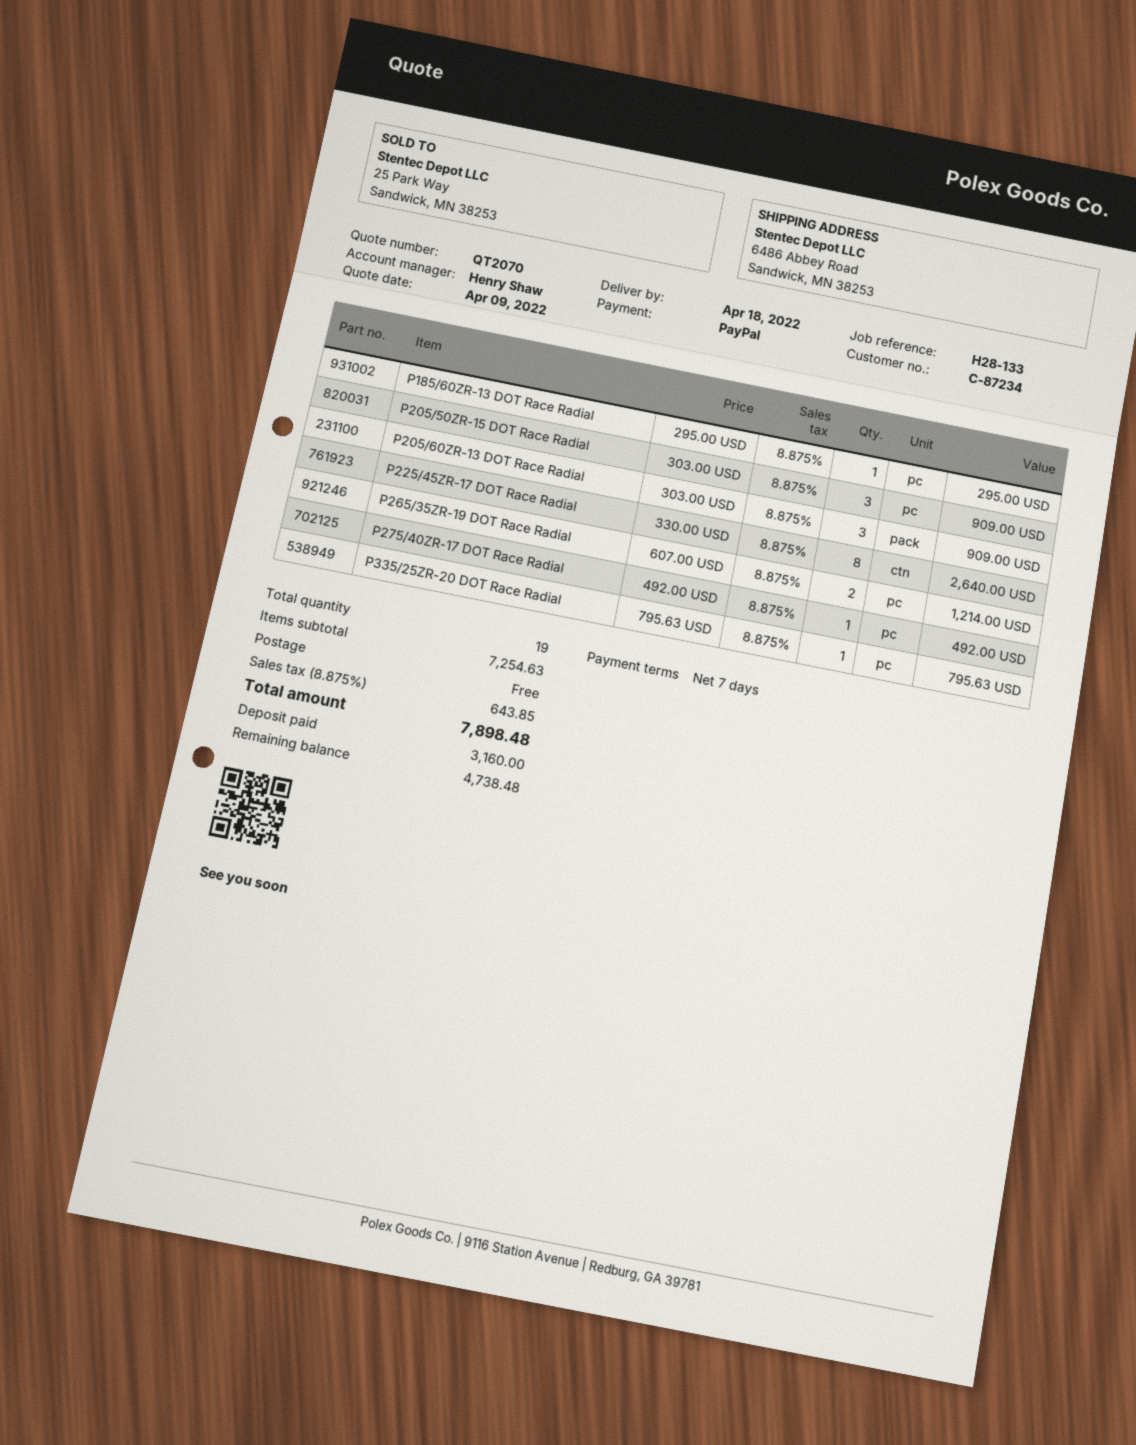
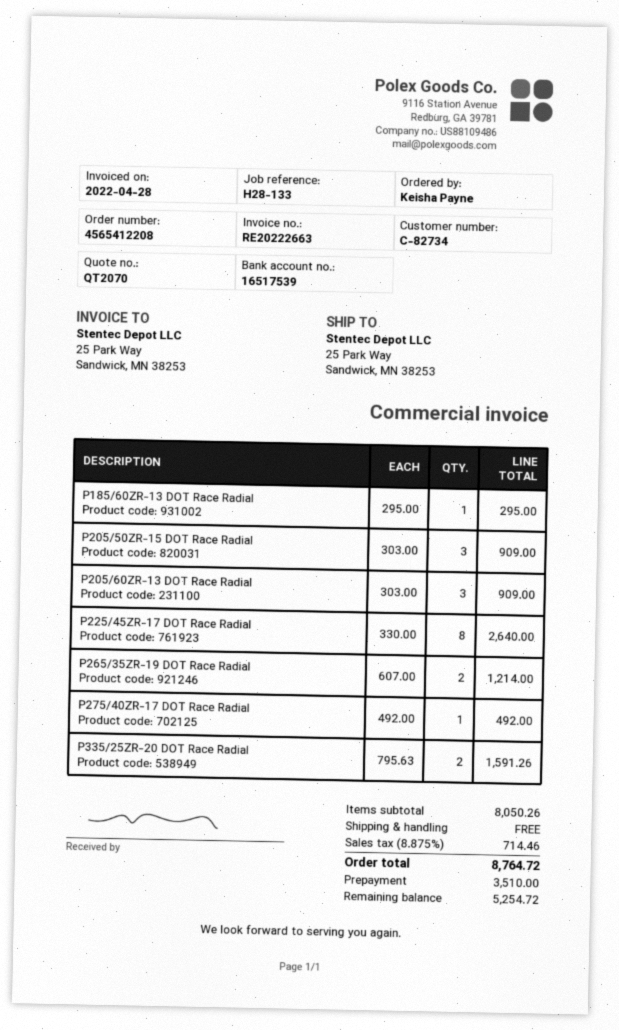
customer number: C-87234 -> C-82734
ship to: 6486 Abbey Road, Sandwick, MN 38253 -> 25 Park Way, Sandwick, MN 38253
P335/25ZR-20 DOT Race Radial: 1 x 795.63 = 795.63 -> 2 x 795.63 = 1591.26
subtotal: 7254.63 -> 8050.26
tax: 8.875% = 643.85 -> 8.875% = 714.46
total: 7898.48 -> 8764.72
deposit: 3160.00 -> 3510.00
balance: 4738.48 -> 5254.72

